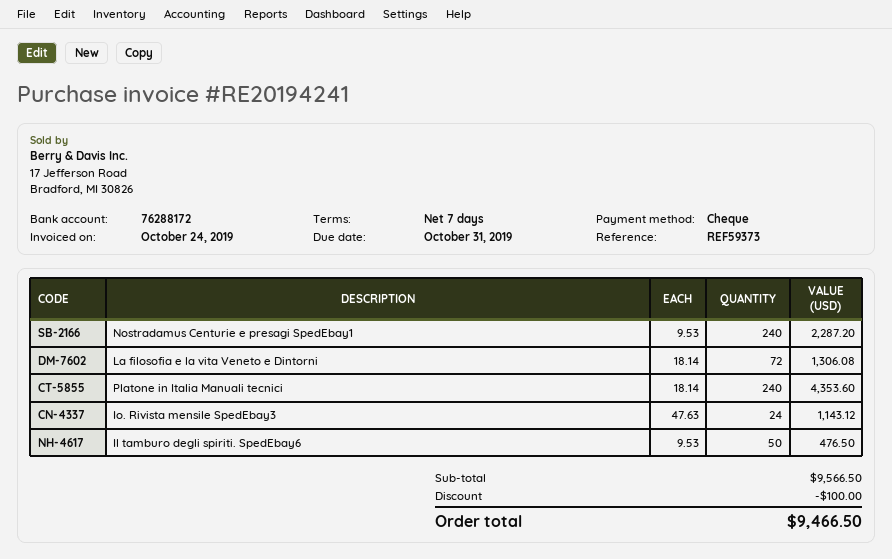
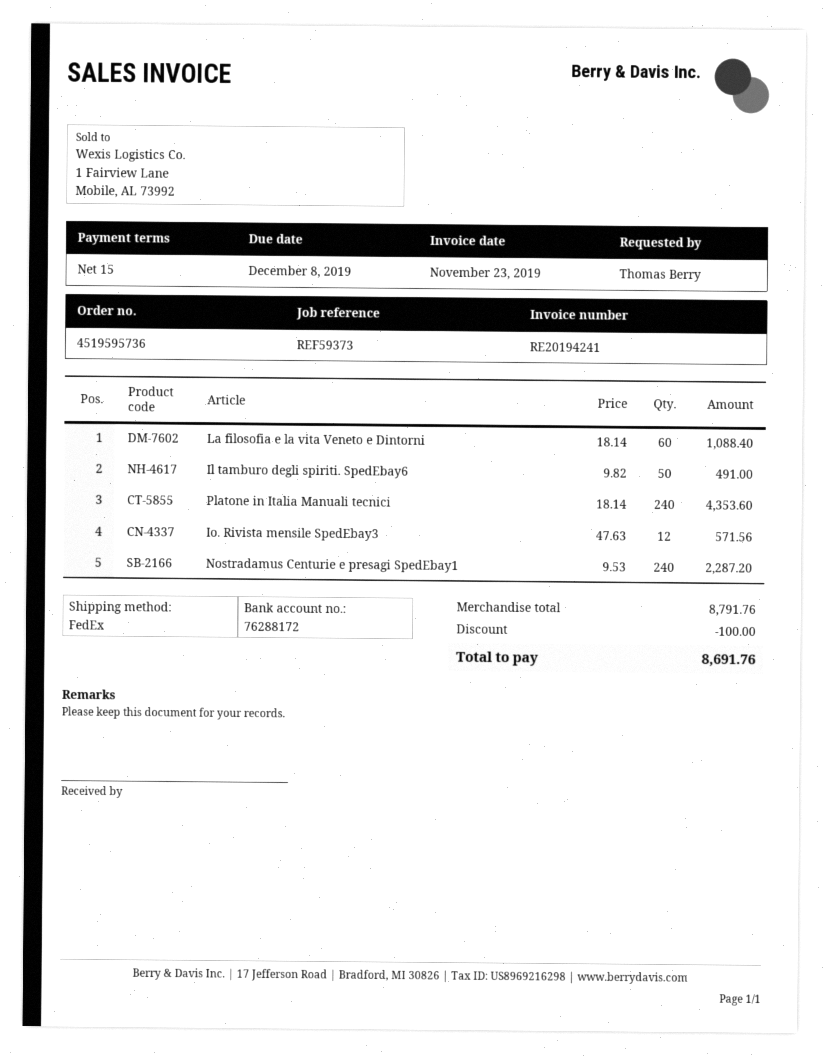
invoice date: 2019-10-24 -> 2019-11-23
payment terms: 7 days -> 15 days
due date: 2019-10-31 -> 2019-12-08
La filosofia e la vita Veneto e Dintorni: 72 x 18.14 = 1306.08 -> 60 x 18.14 = 1088.40
Io. Rivista mensile SpedEbay3: 24 x 47.63 = 1143.12 -> 12 x 47.63 = 571.56
Il tamburo degli spiriti. SpedEbay6: 50 x 9.53 = 476.50 -> 50 x 9.82 = 491.00
subtotal: 9566.50 -> 8791.76
total: 9466.50 -> 8691.76

